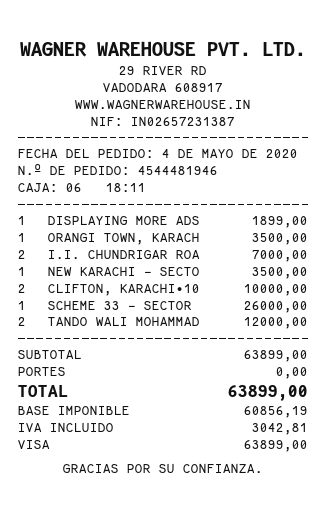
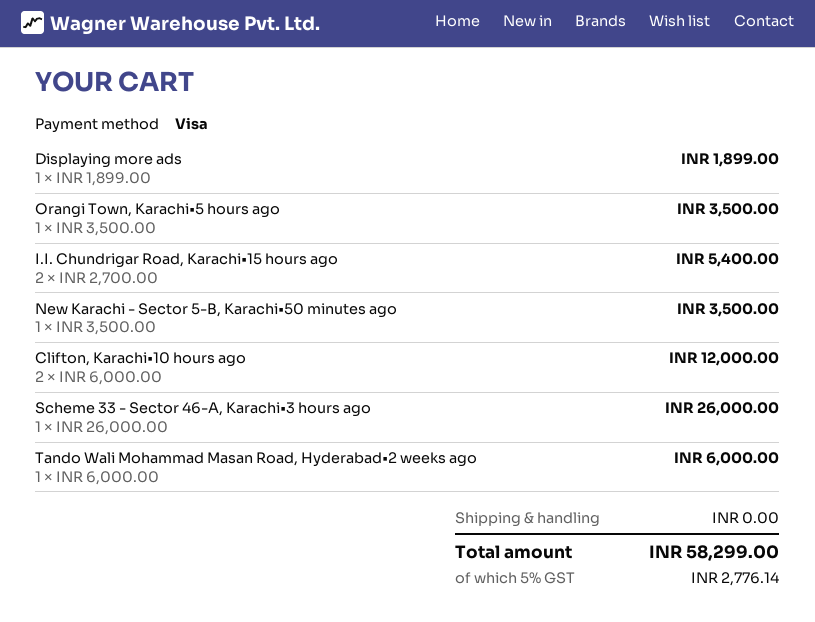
I.I. CHUNDRIGAR ROA: 2 for 7000.00 -> 2 for 5400.00
CLIFTON, KARACHI•10: 2 for 10000.00 -> 2 for 12000.00
TANDO WALI MOHAMMAD: 2 for 12000.00 -> 1 for 6000.00
tax: 3042.81 -> 2776.14
total: 63899.00 -> 58299.00

